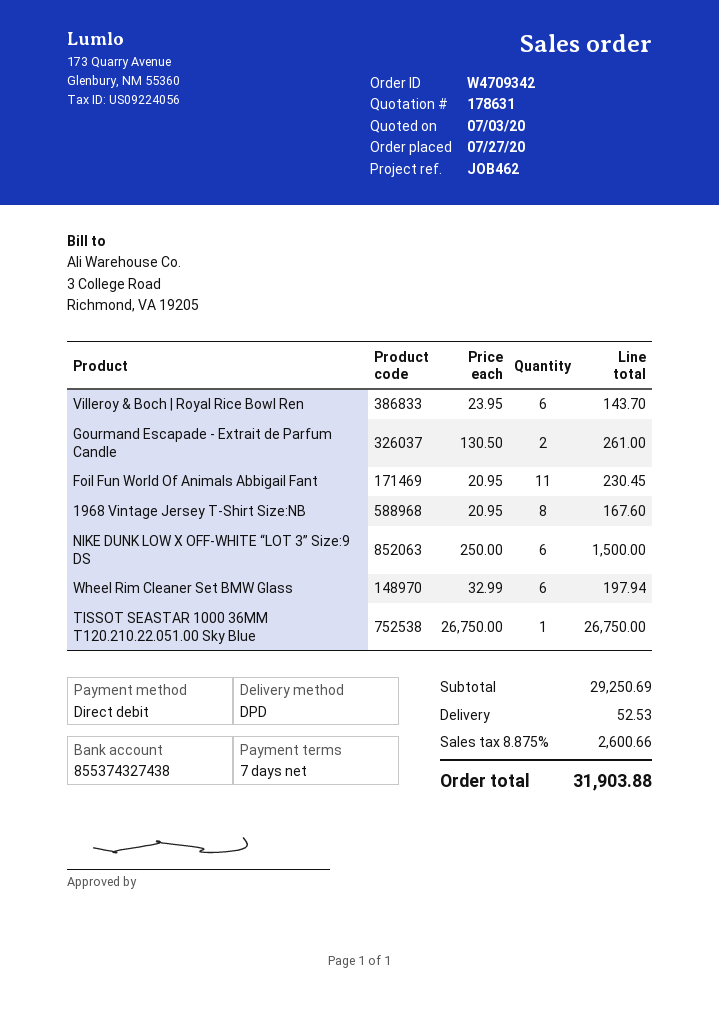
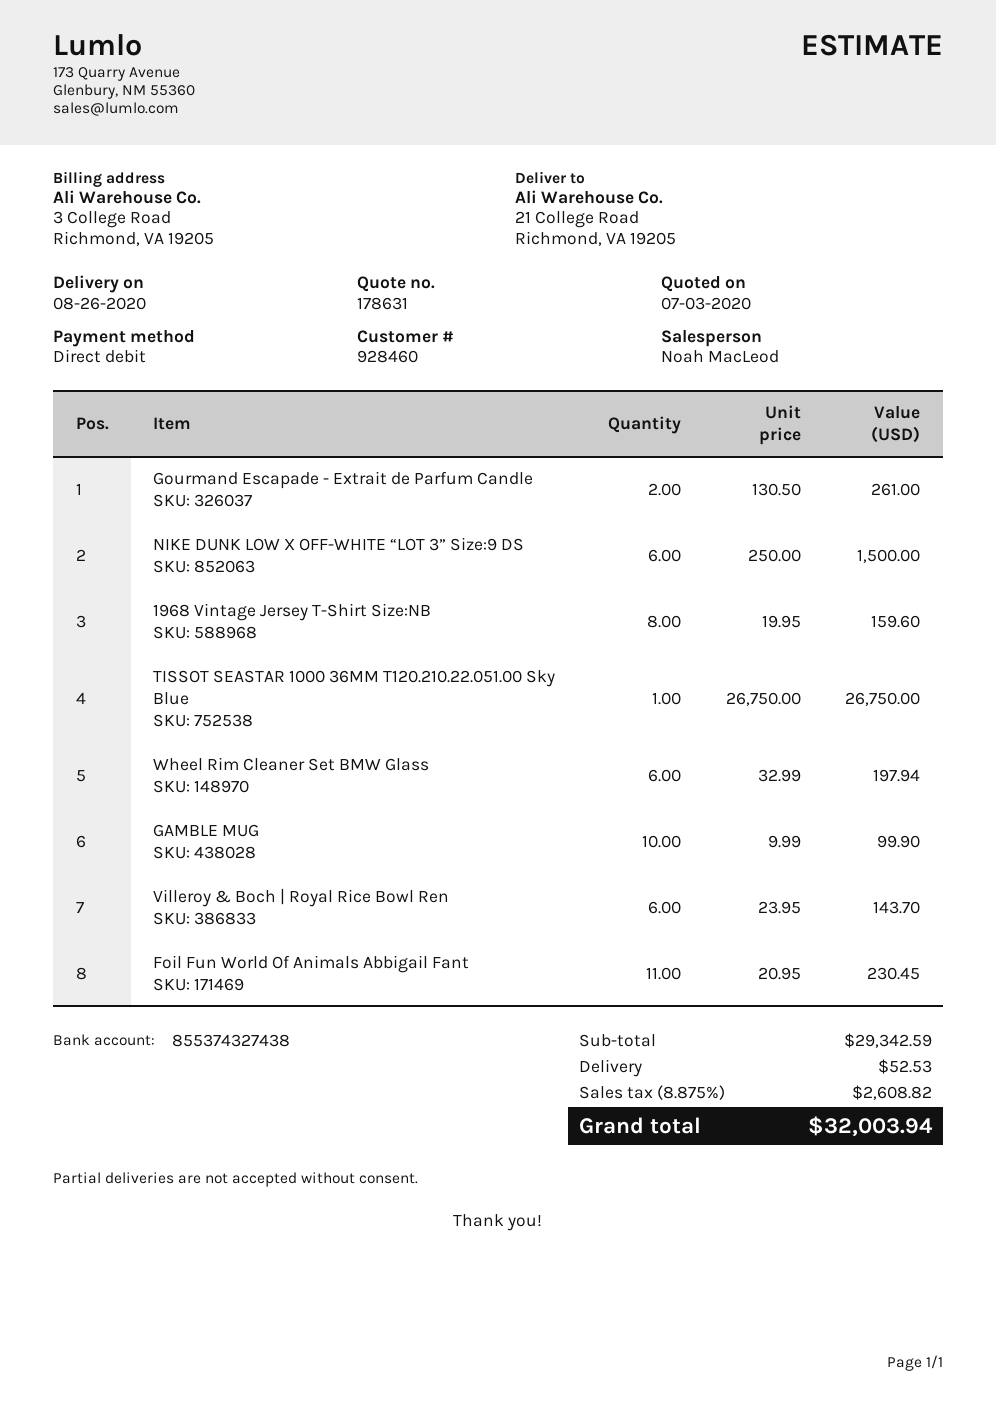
1968 Vintage Jersey T-Shirt Size:NB: 8 x 20.95 = 167.60 -> 8 x 19.95 = 159.60
GAMBLE MUG: none -> 10 x 9.99 = 99.90
subtotal: 29250.69 -> 29342.59
tax: 8.875% = 2600.66 -> 8.875% = 2608.82
total: 31903.88 -> 32003.94

